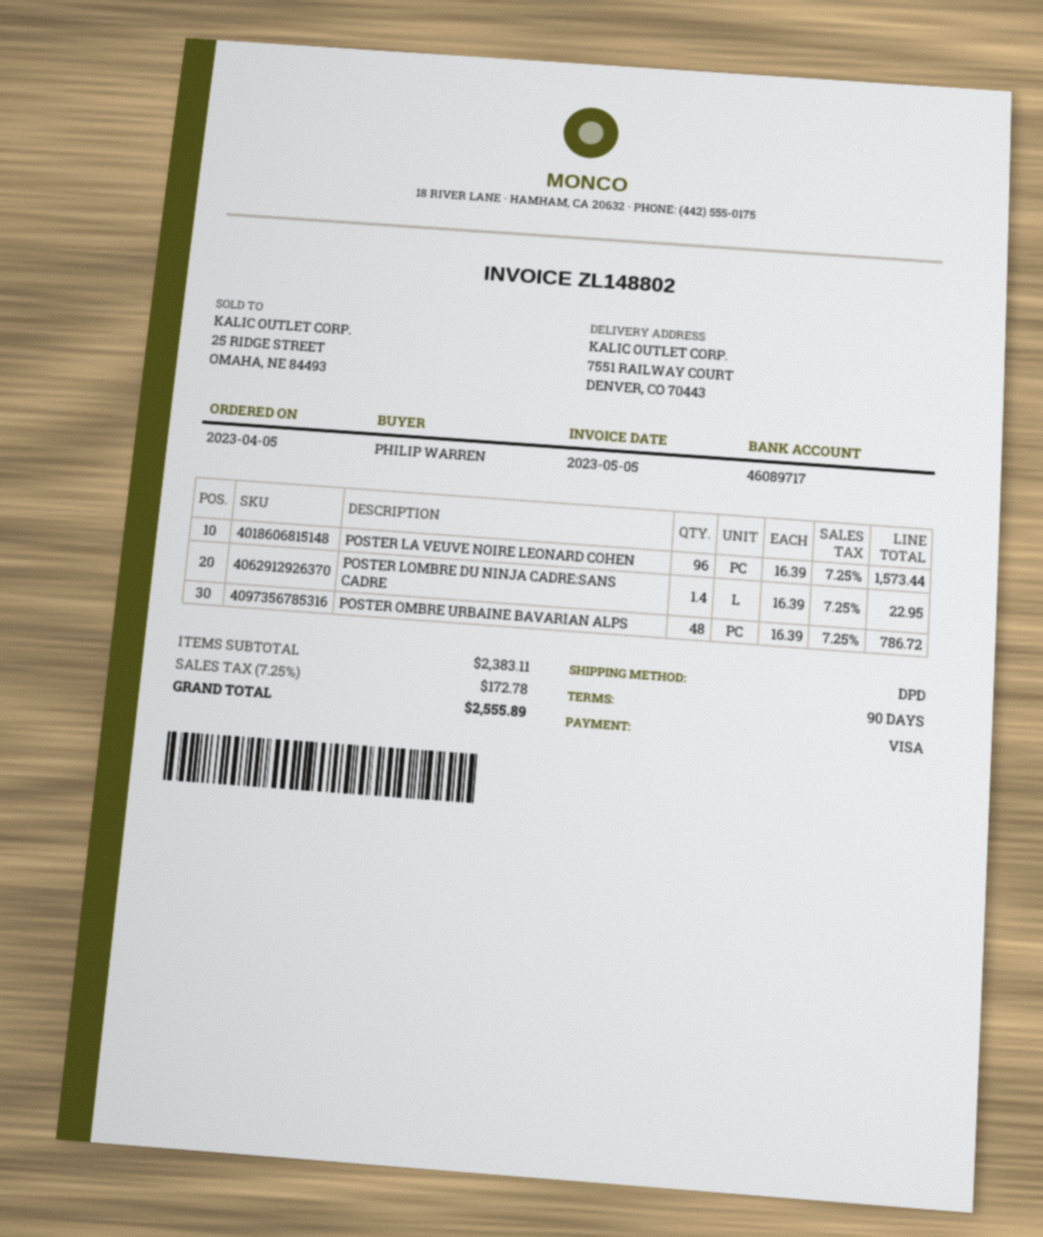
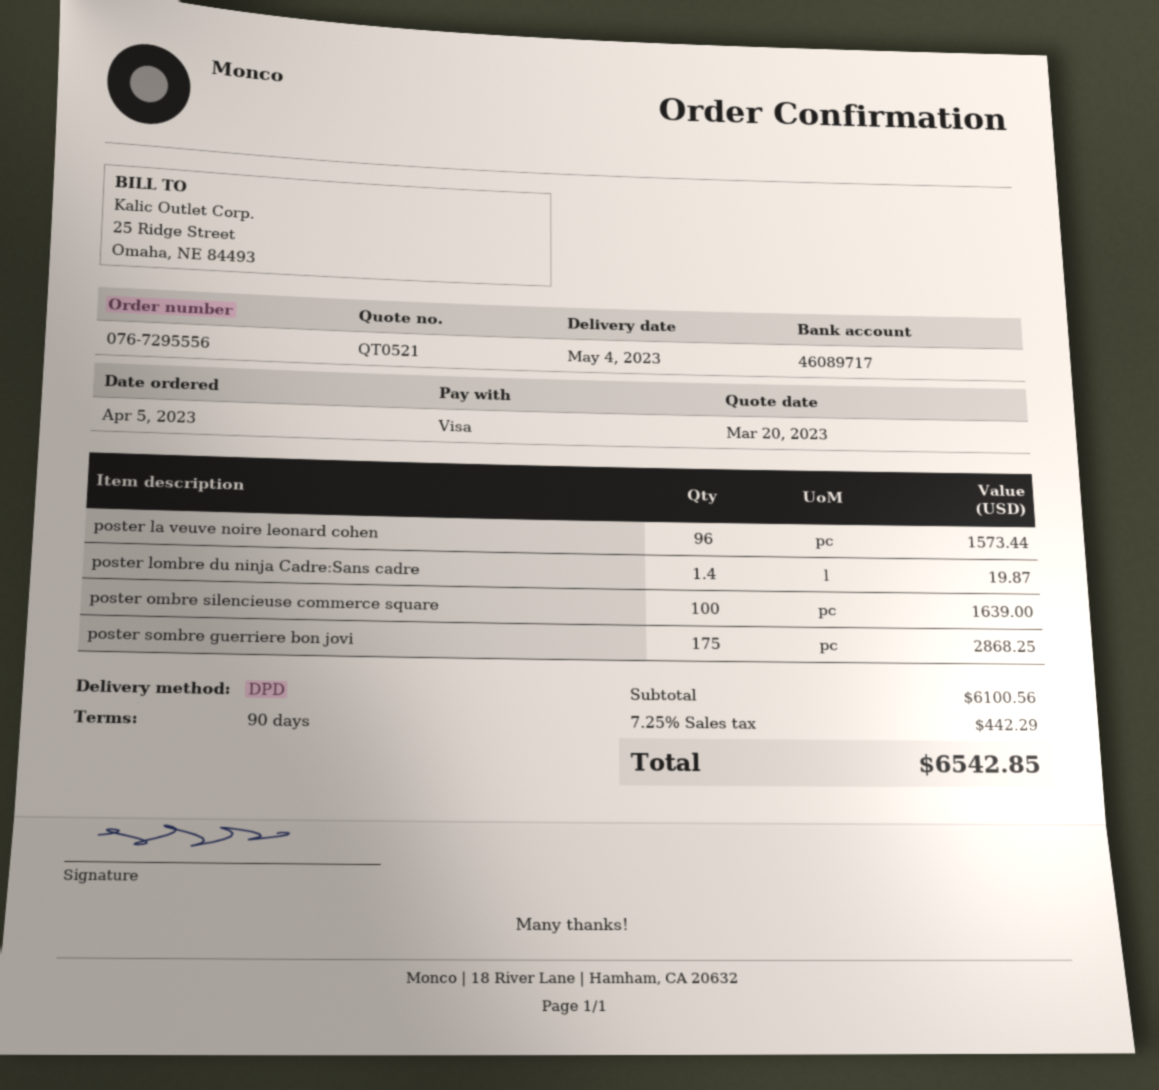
POSTER LOMBRE DU NINJA CADRE:SANS CADRE: 1.4 for 22.95 -> 1.4 for 19.87
POSTER OMBRE URBAINE BAVARIAN ALPS: 48 for 786.72 -> none
poster ombre silencieuse commerce square: none -> 100 for 1639.00
poster sombre guerriere bon jovi: none -> 175 for 2868.25
subtotal: 2383.11 -> 6100.56
tax: 7.25% = 172.78 -> 7.25% = 442.29
total: 2555.89 -> 6542.85

